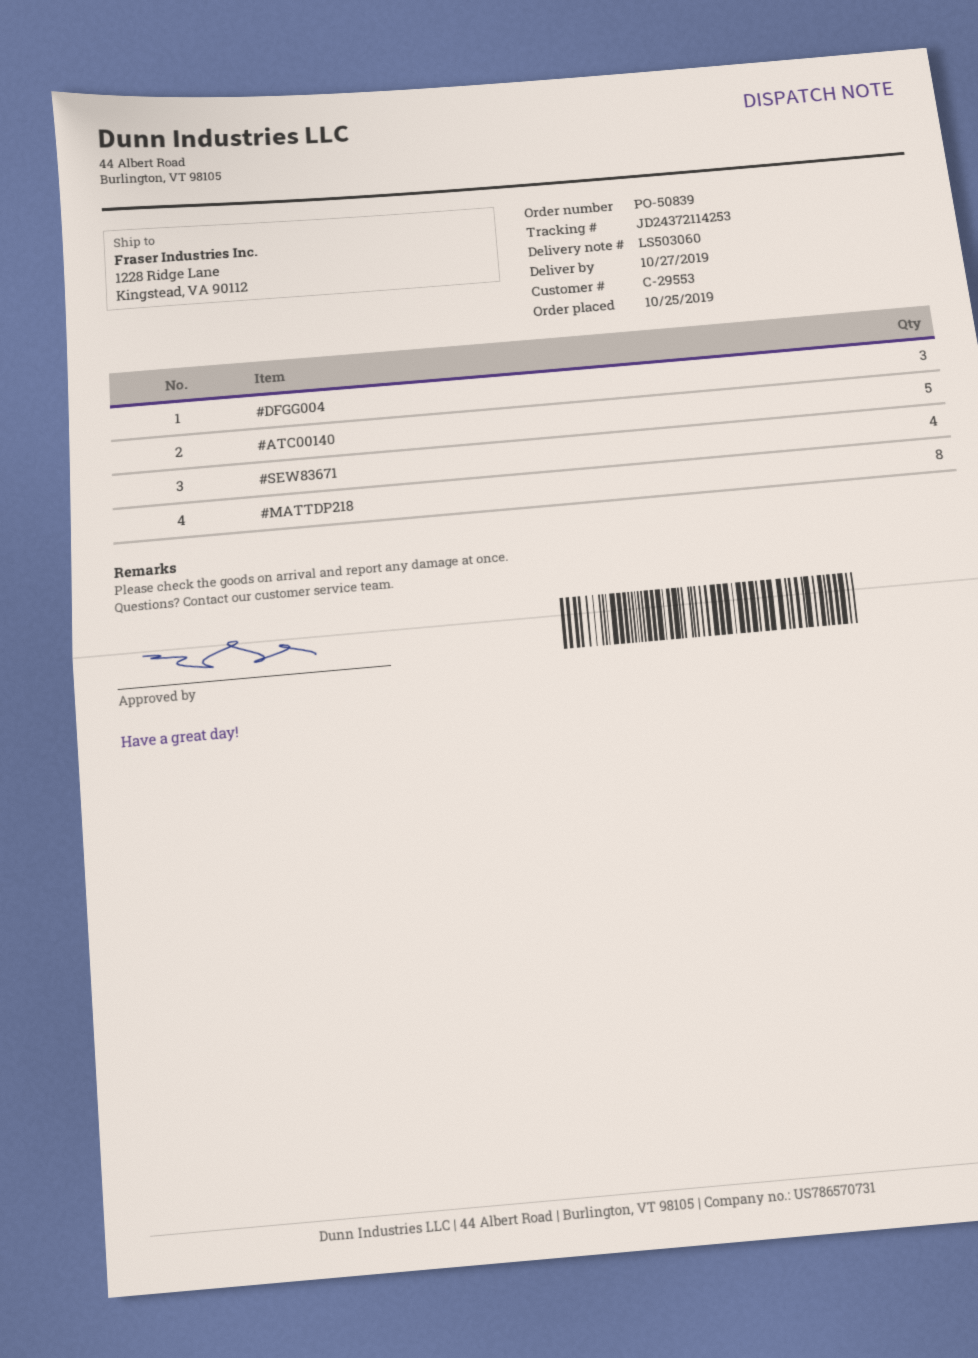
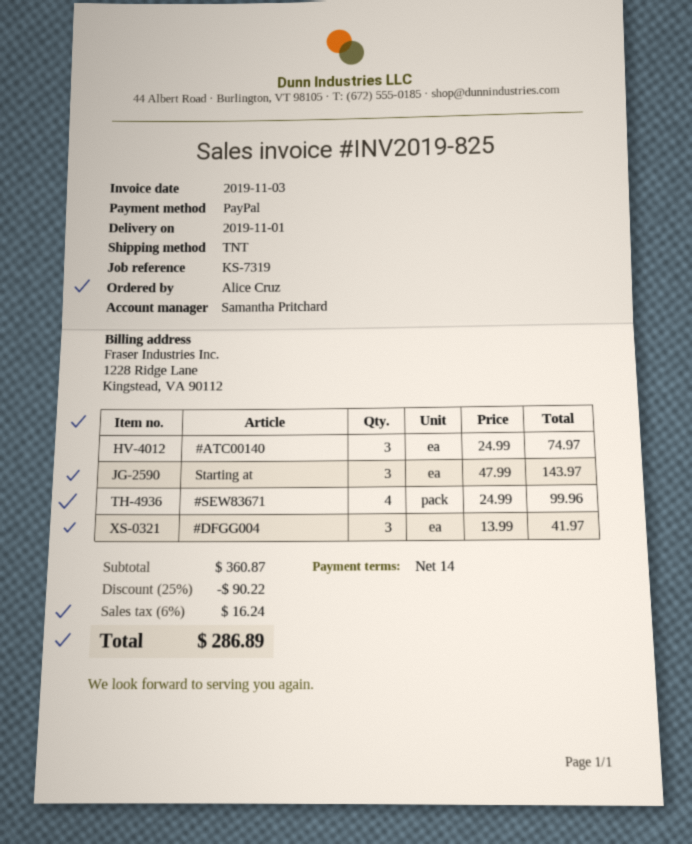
delivery date: 2019-10-27 -> 2019-11-01
#ATC00140: 5 -> 3
#MATTDP218: 8 -> none
Starting at: none -> 3

